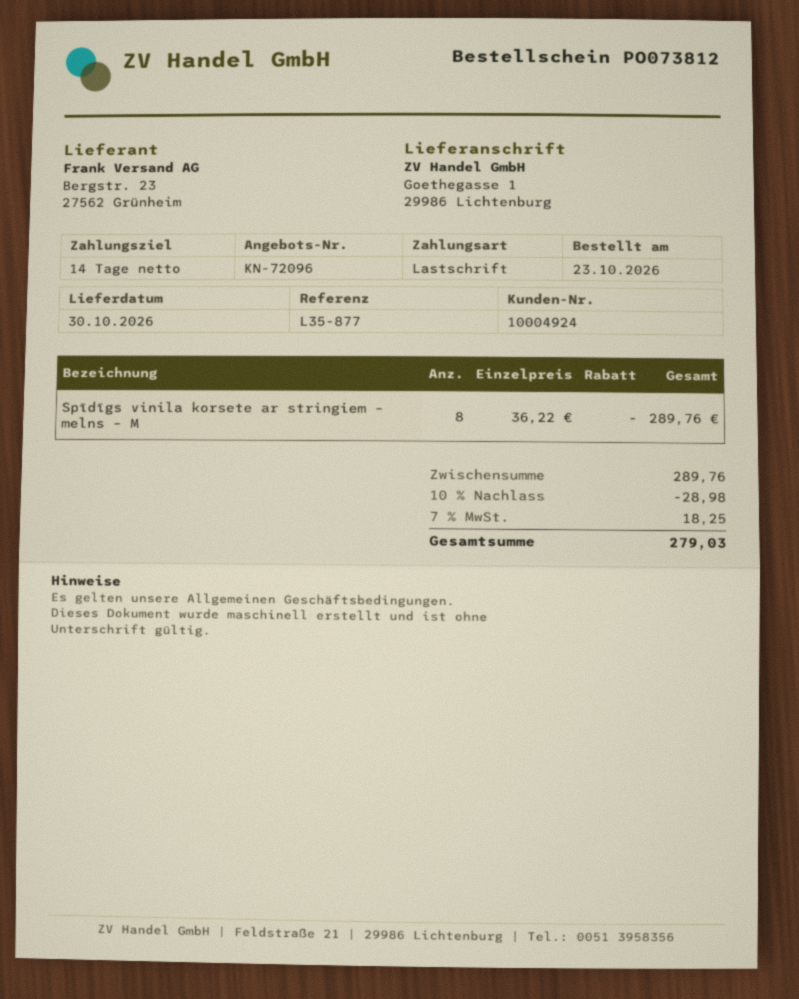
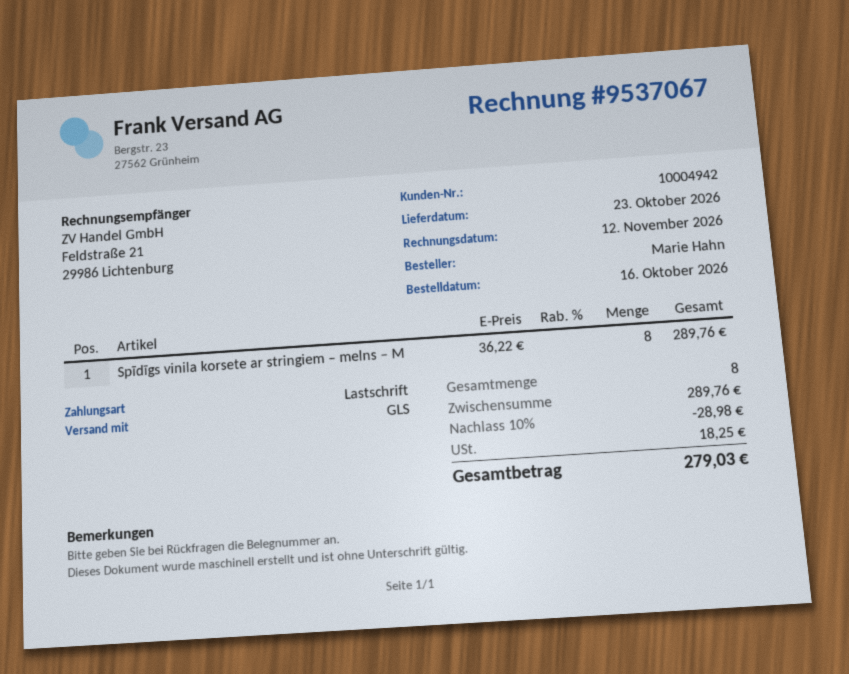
order date: 2026-10-23 -> 2026-10-16
delivery date: 2026-10-30 -> 2026-10-23
customer number: 10004924 -> 10004942

